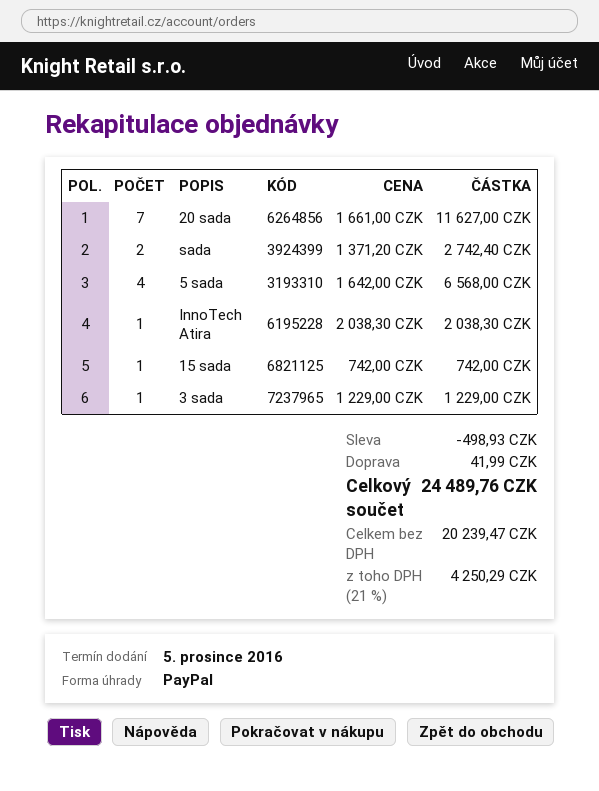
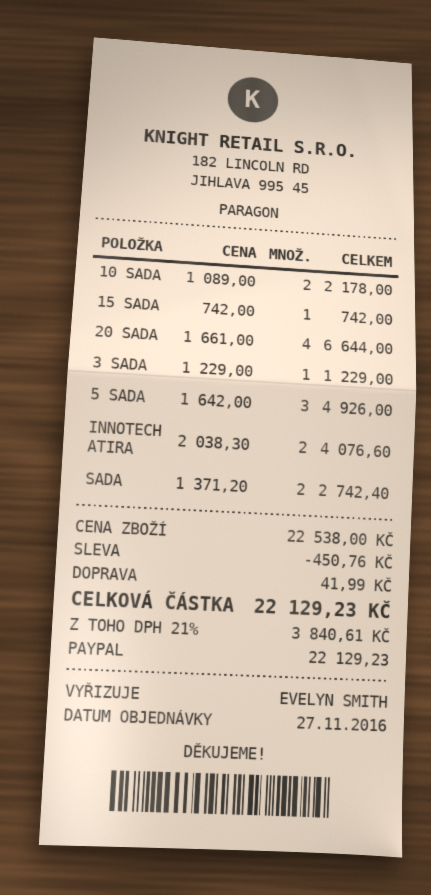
20 sada: 7 x 1661.00 = 11627.00 -> 4 x 1661.00 = 6644.00
5 sada: 4 x 1642.00 = 6568.00 -> 3 x 1642.00 = 4926.00
InnoTech Atira: 1 x 2038.30 = 2038.30 -> 2 x 2038.30 = 4076.60
10 SADA: none -> 2 x 1089.00 = 2178.00
discount: 498.93 -> 450.76
tax: 21% = 4250.29 -> 21% = 3840.61
total: 24489.76 -> 22129.23

